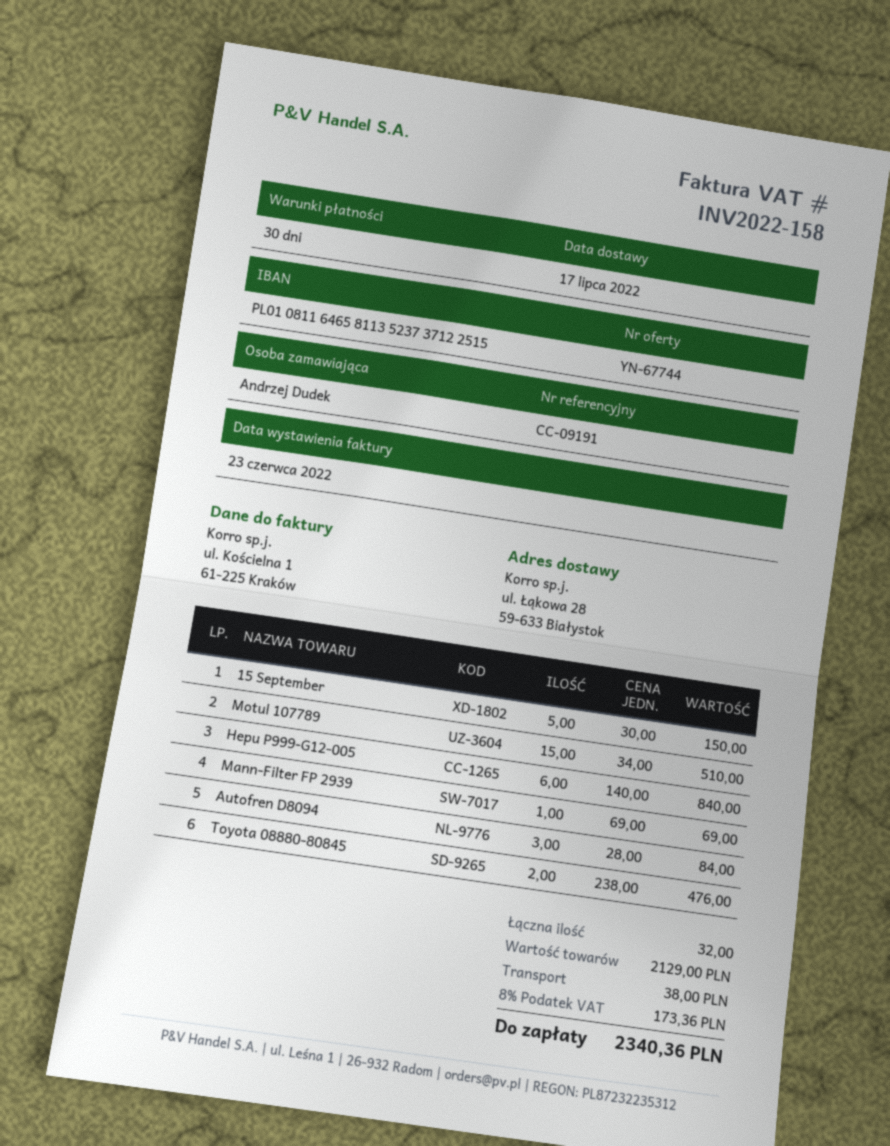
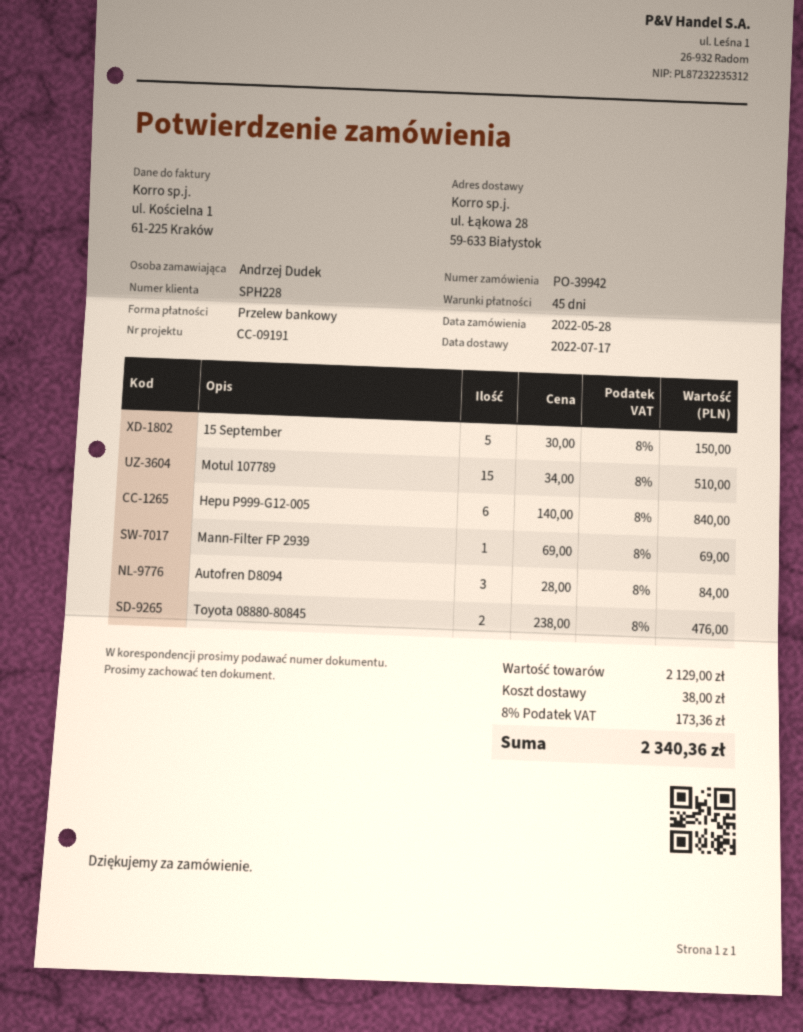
payment terms: 30 days -> 45 days

